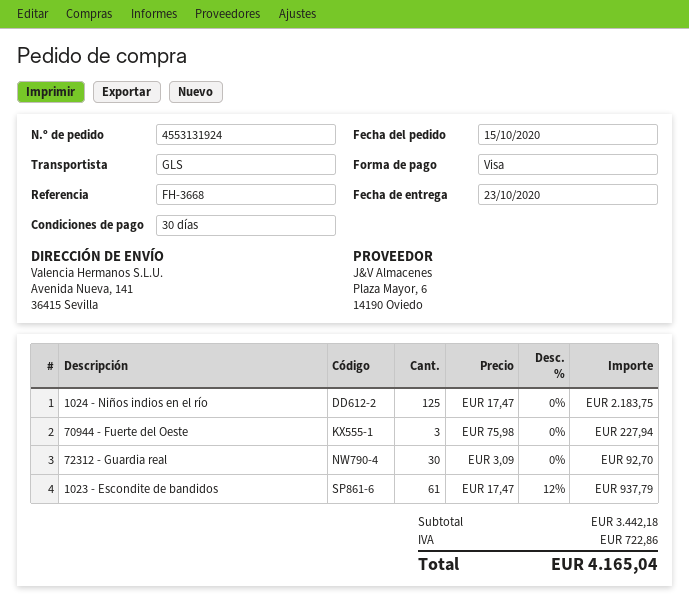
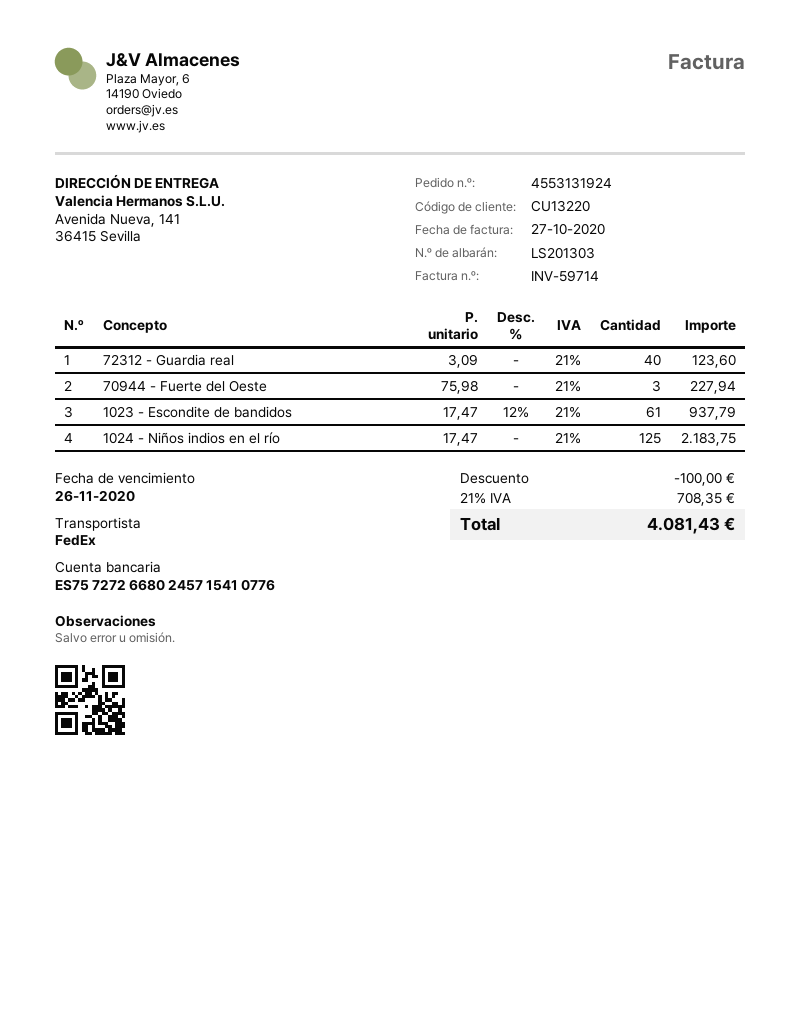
shipping method: GLS -> FedEx
72312 - Guardia real: 30 x 3.09 = 92.70 -> 40 x 3.09 = 123.60
discount: none -> 100.00
tax: 722.86 -> 708.35
total: 4165.04 -> 4081.43

